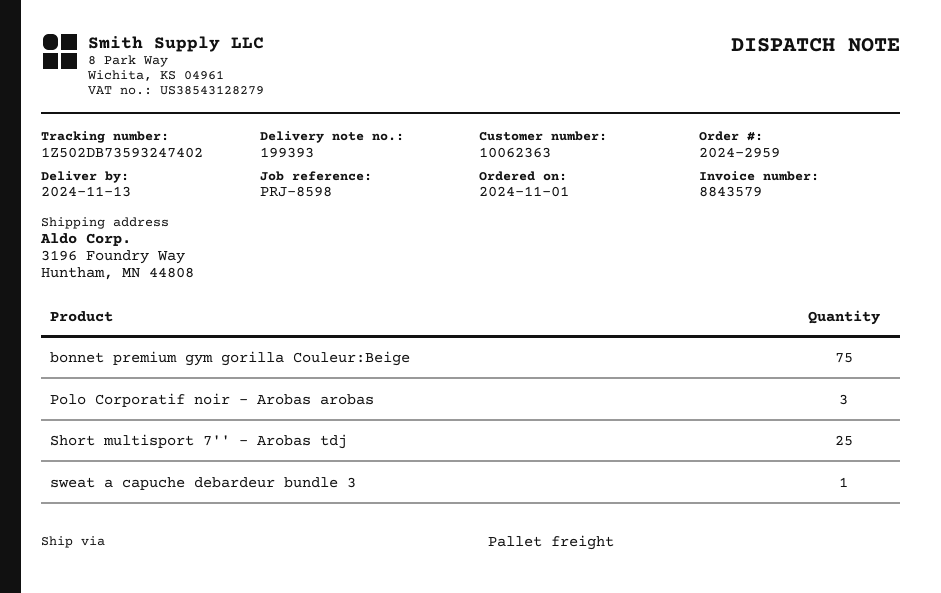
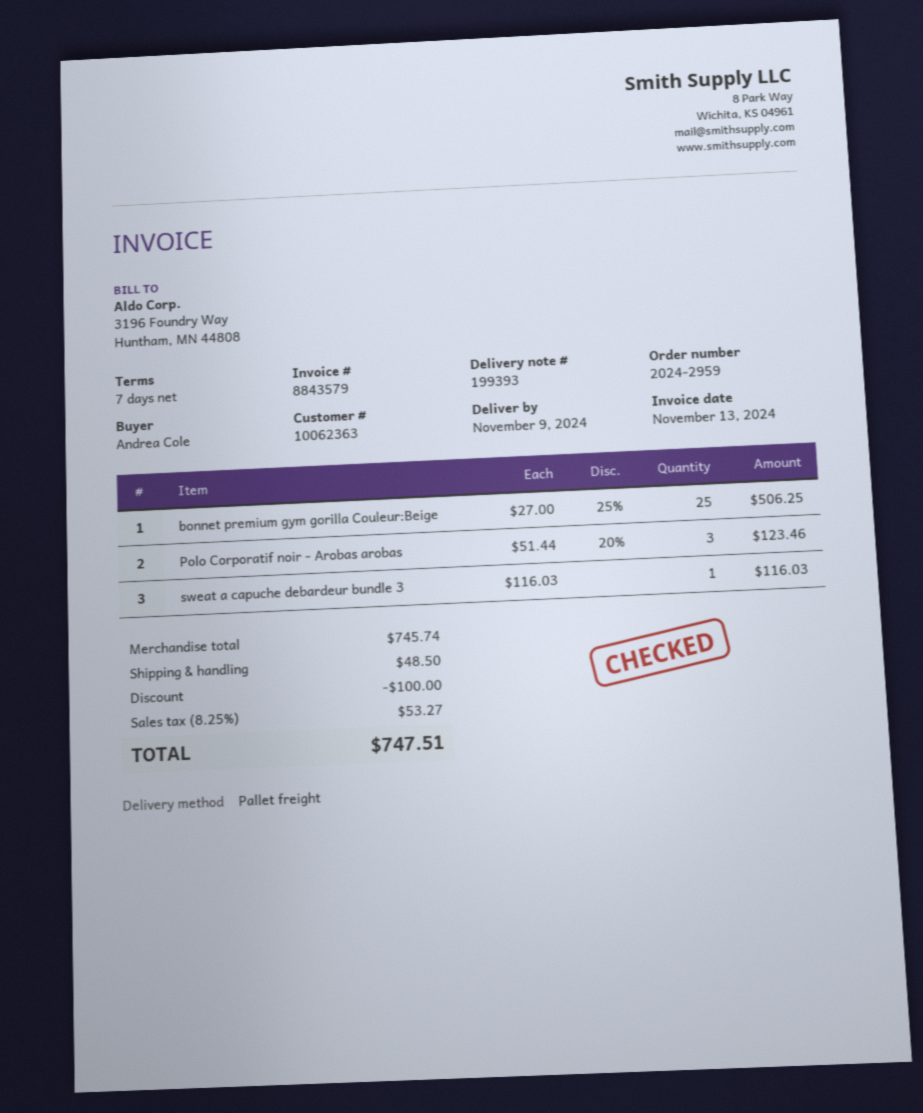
delivery date: 2024-11-13 -> 2024-11-09
bonnet premium gym gorilla Couleur:Beige: 75 -> 25
Short multisport 7'' - Arobas tdj: 25 -> none

